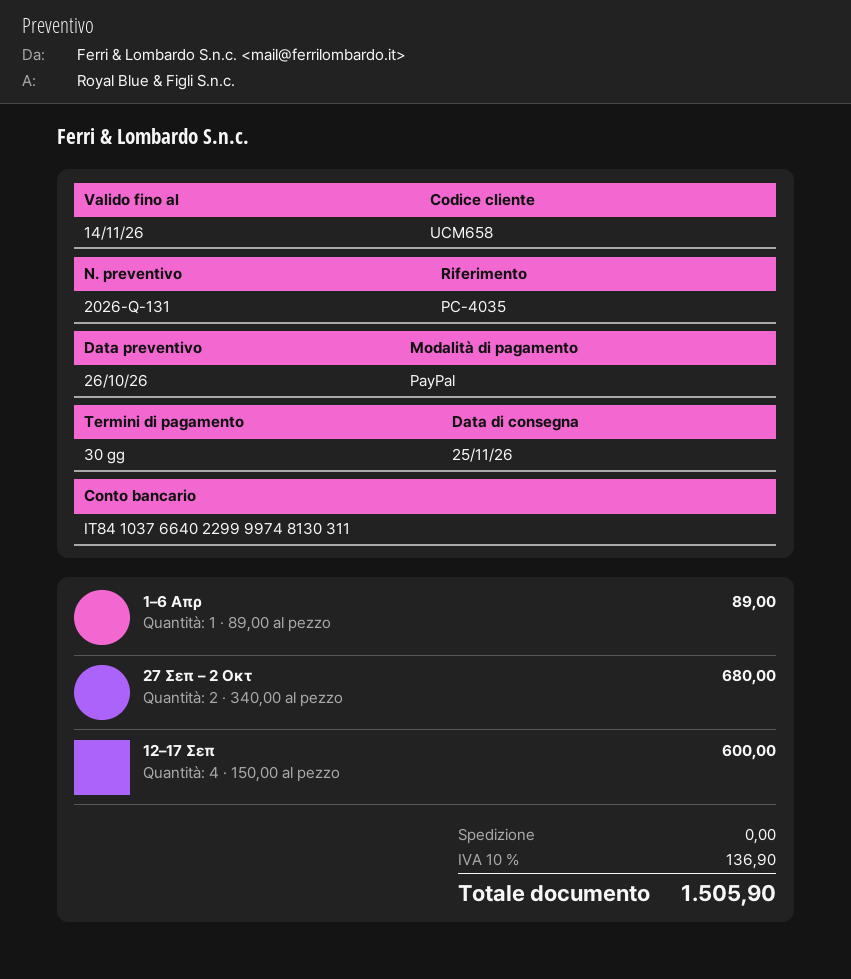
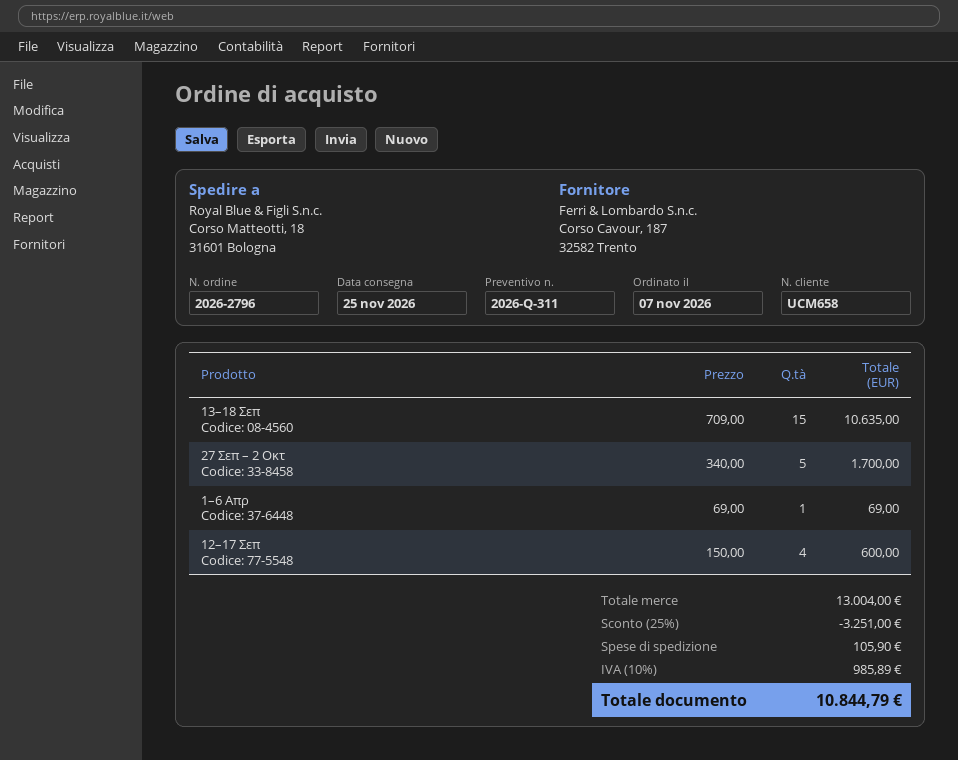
quote number: 2026-Q-131 -> 2026-Q-311
1–6 Απρ: 1 x 89.00 = 89.00 -> 1 x 69.00 = 69.00
27 Σεπ – 2 Οκτ: 2 x 340.00 = 680.00 -> 5 x 340.00 = 1700.00
13–18 Σεπ: none -> 15 x 709.00 = 10635.00
discount: none -> 25% = 3251.00
shipping: 0.00 -> 105.90
tax: 10% = 136.90 -> 10% = 985.89
total: 1505.90 -> 10844.79

